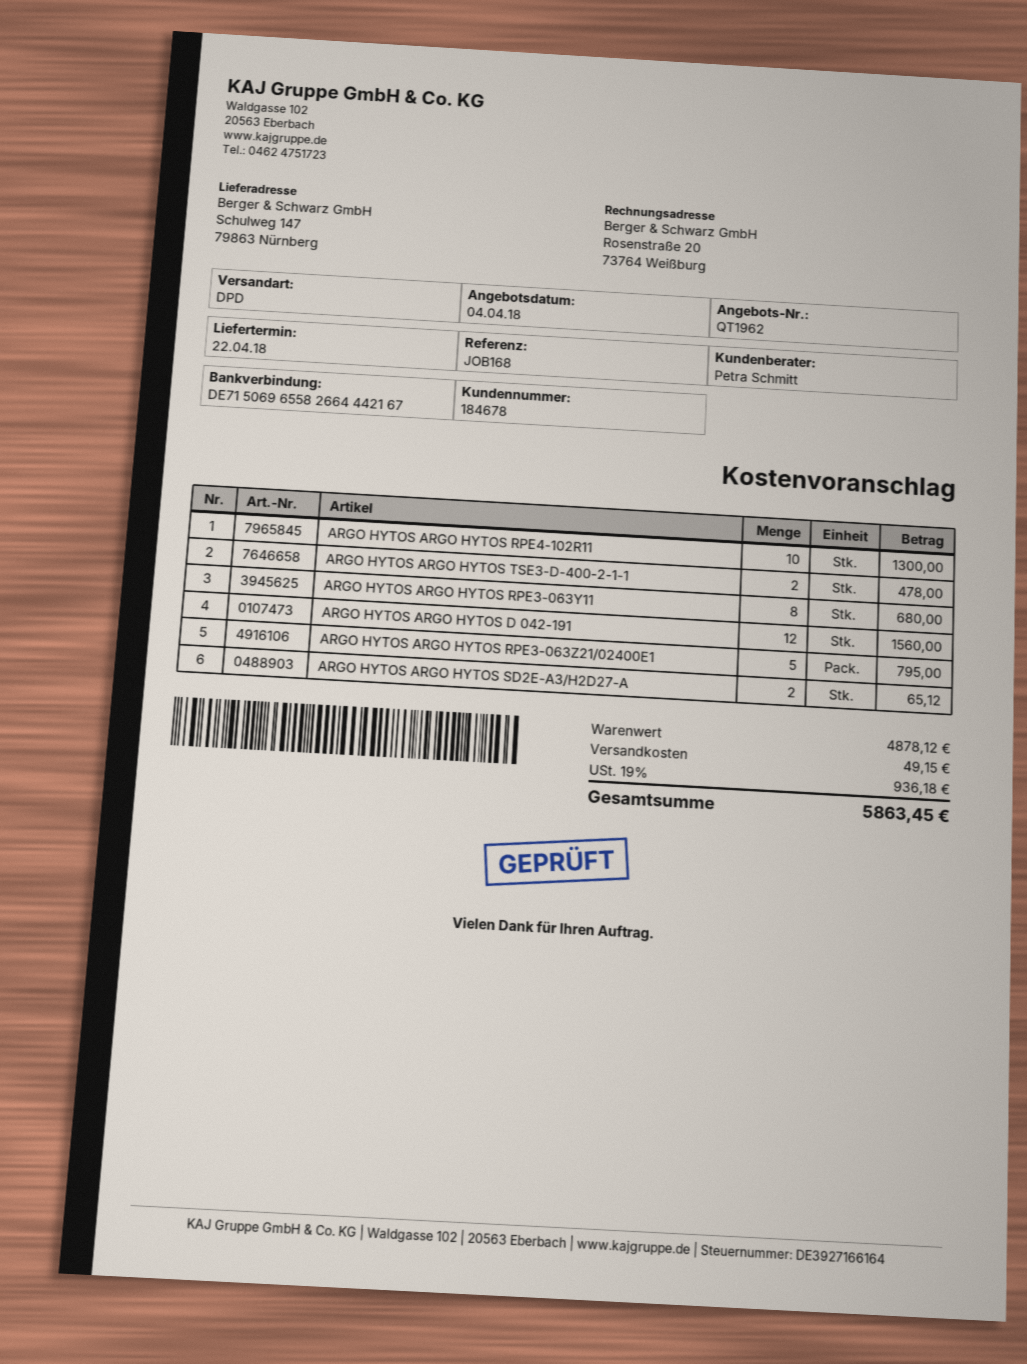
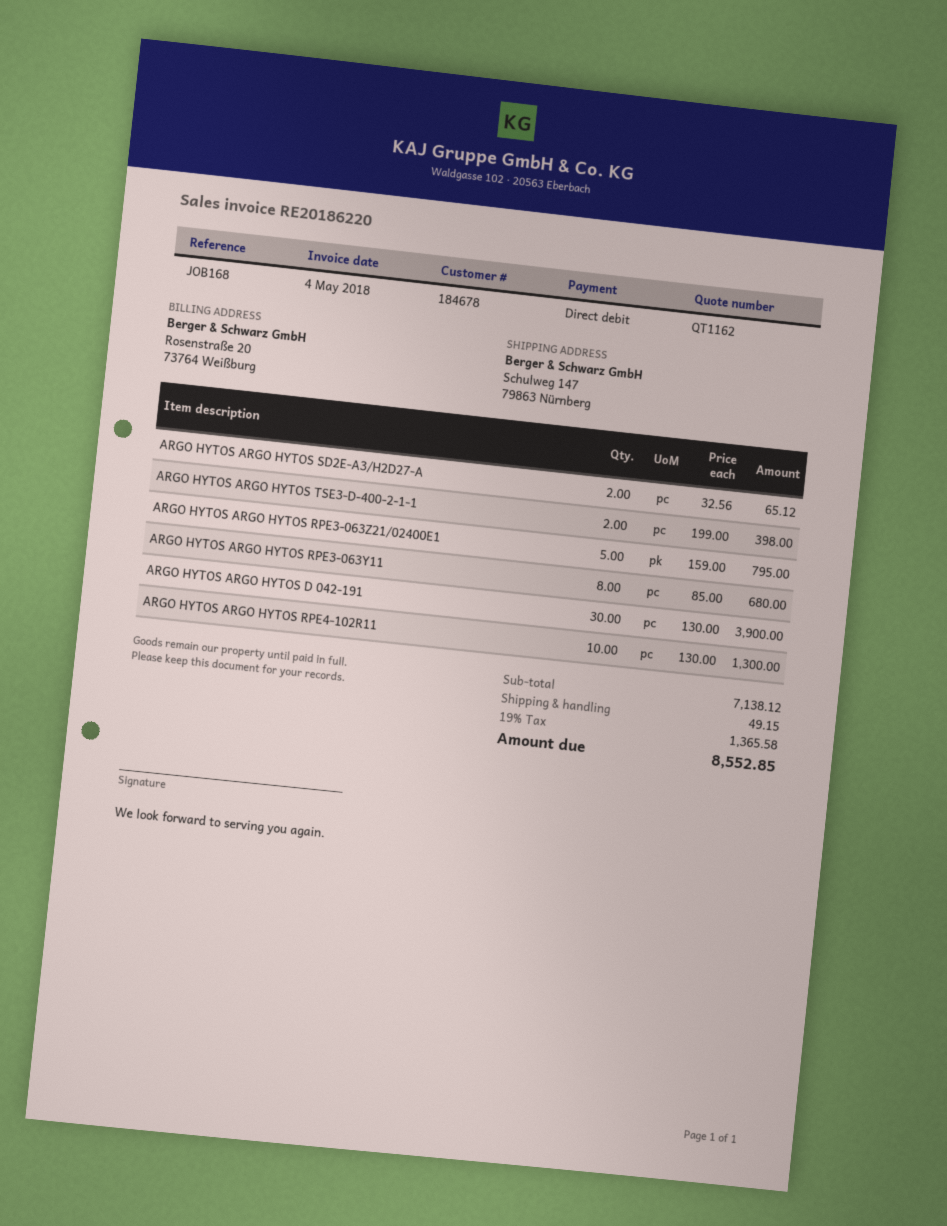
quote number: QT1962 -> QT1162
ARGO HYTOS ARGO HYTOS TSE3-D-400-2-1-1: 2 for 478.00 -> 2 for 398.00
ARGO HYTOS ARGO HYTOS D 042-191: 12 for 1560.00 -> 30 for 3900.00
subtotal: 4878.12 -> 7138.12
tax: 19% = 936.18 -> 19% = 1365.58
total: 5863.45 -> 8552.85

